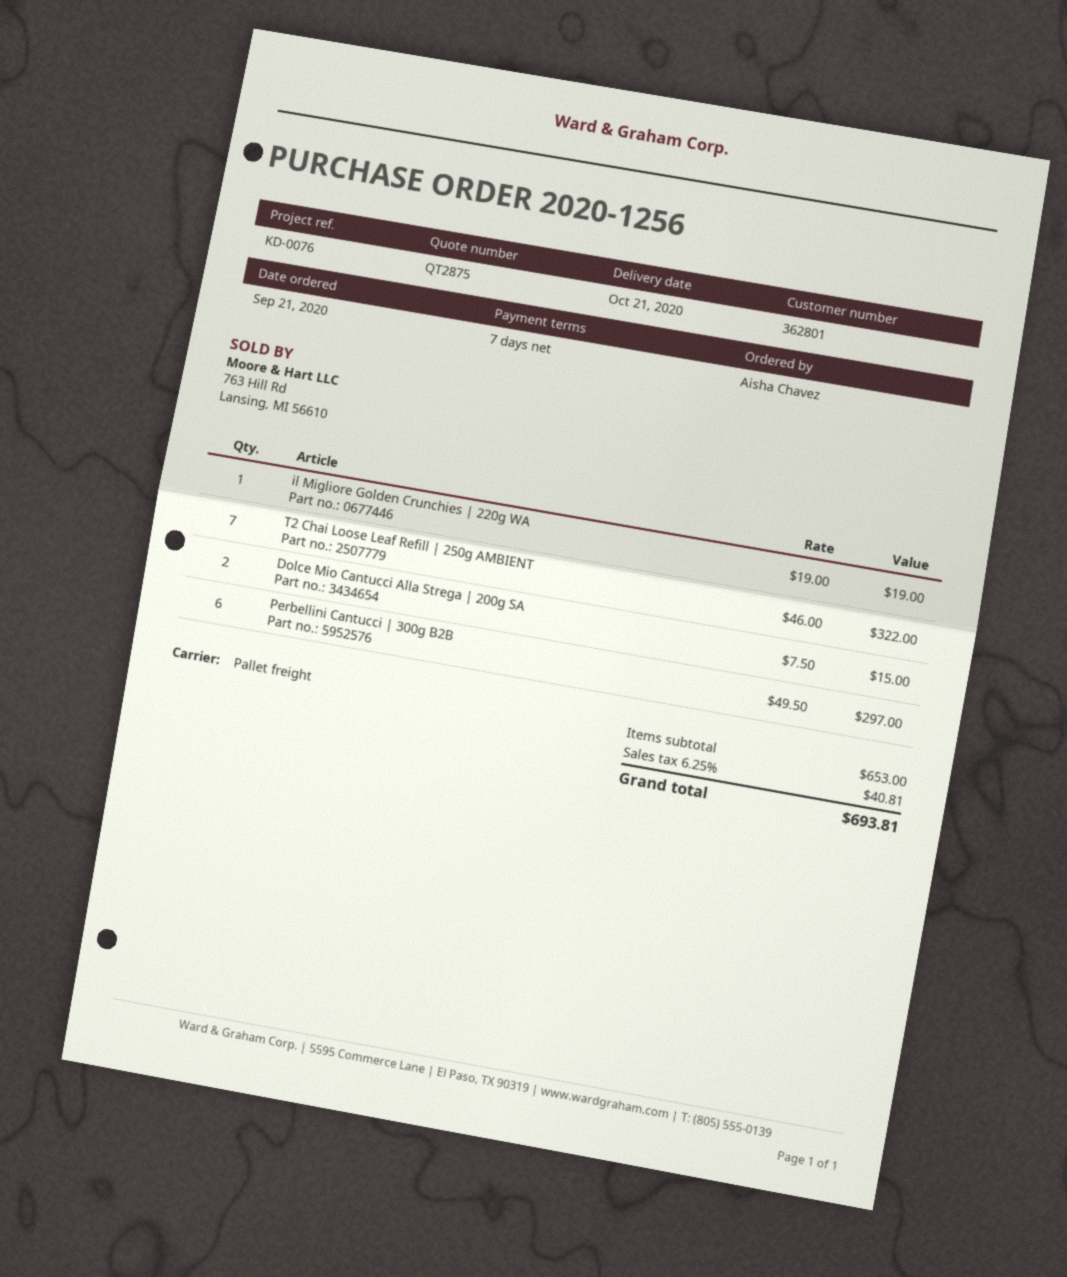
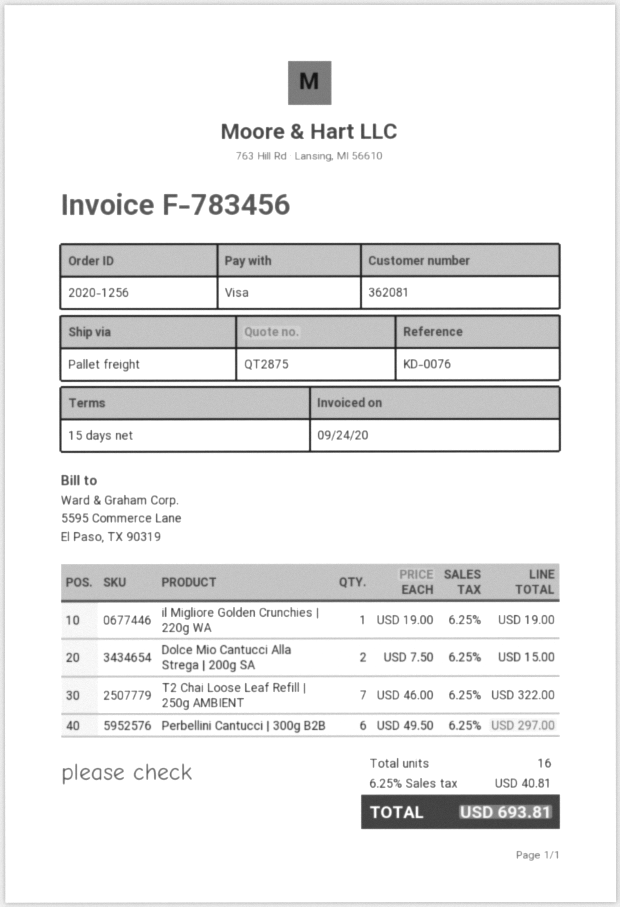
payment terms: 7 days -> 15 days
customer number: 362801 -> 362081

